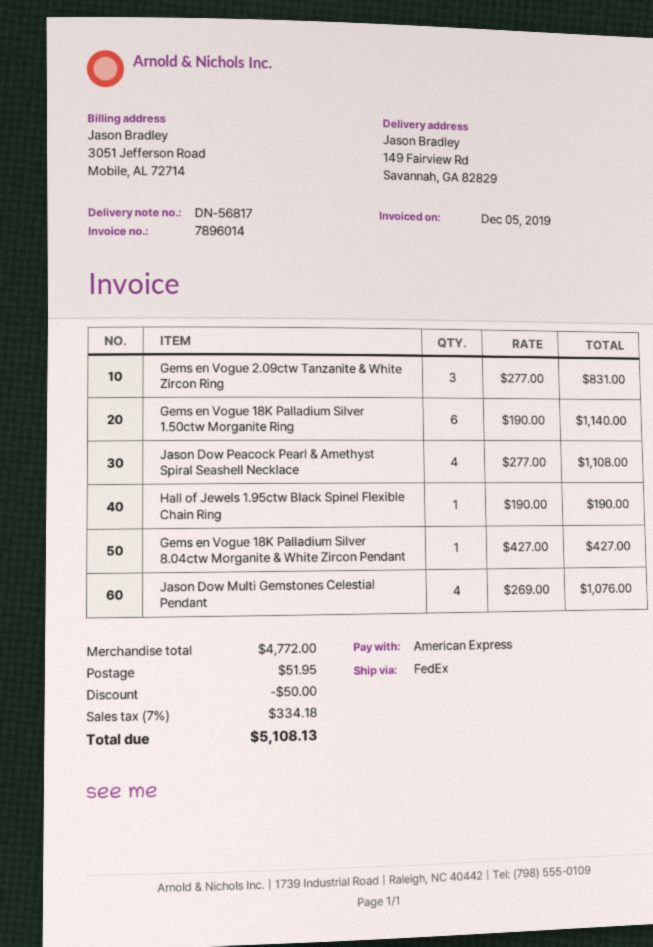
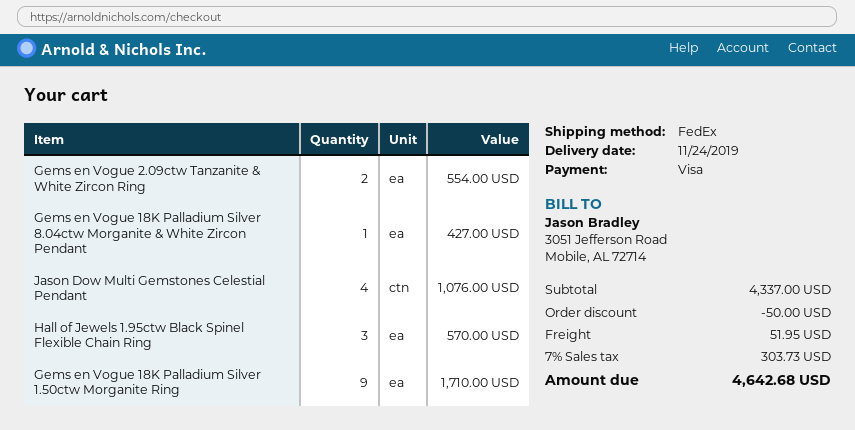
payment method: American Express -> Visa
Gems en Vogue 2.09ctw Tanzanite & White Zircon Ring: 3 for 831.00 -> 2 for 554.00
Gems en Vogue 18K Palladium Silver 1.50ctw Morganite Ring: 6 for 1140.00 -> 9 for 1710.00
Jason Dow Peacock Pearl & Amethyst Spiral Seashell Necklace: 4 for 1108.00 -> none
Hall of Jewels 1.95ctw Black Spinel Flexible Chain Ring: 1 for 190.00 -> 3 for 570.00
subtotal: 4772.00 -> 4337.00
tax: 7% = 334.18 -> 7% = 303.73
total: 5108.13 -> 4642.68

